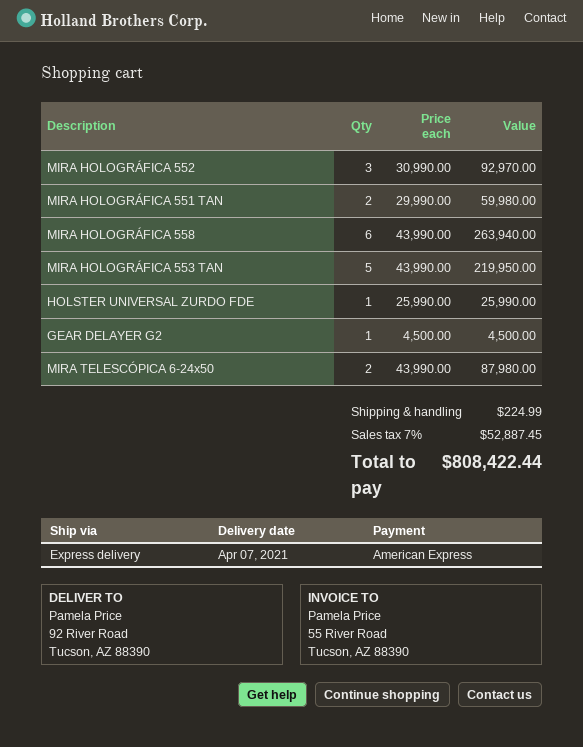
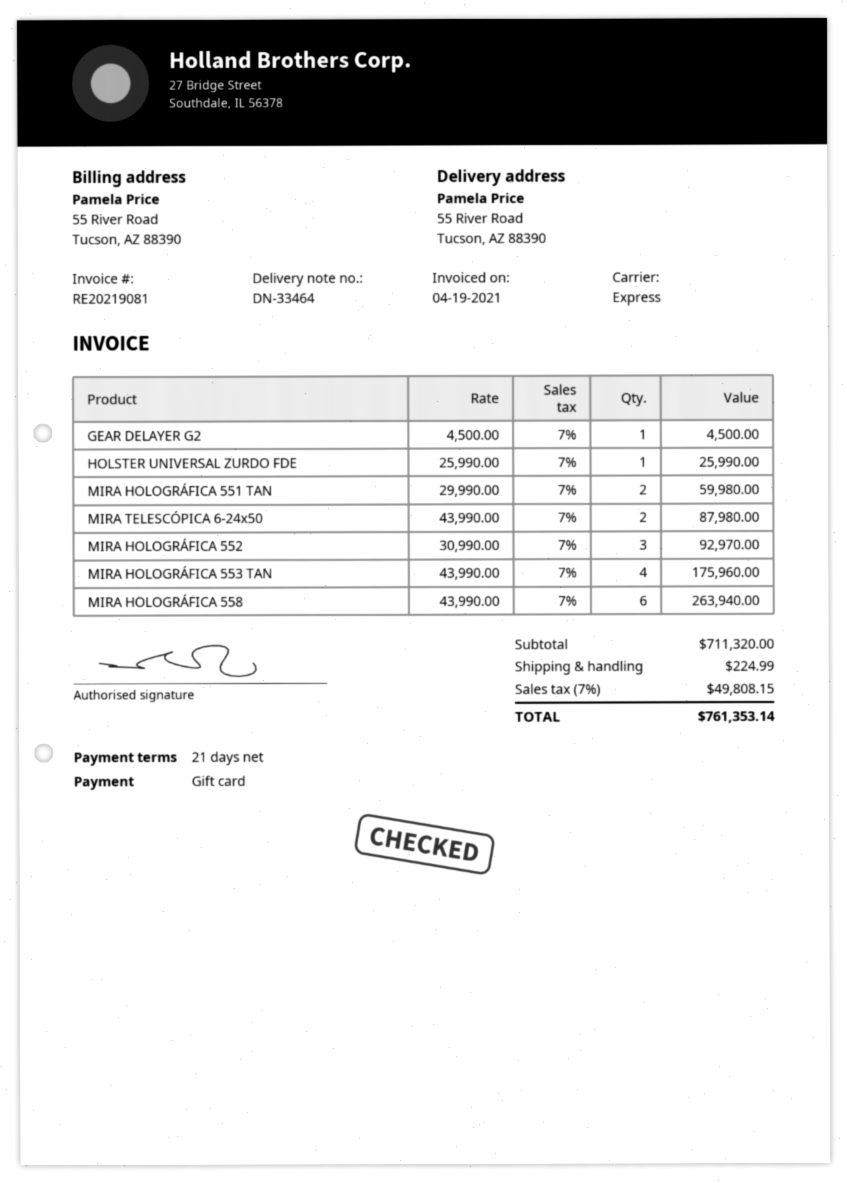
payment method: American Express -> gift card
ship to: 92 River Road, Tucson, AZ 88390 -> 55 River Road, Tucson, AZ 88390
MIRA HOLOGRÁFICA 553 TAN: 5 x 43990.00 = 219950.00 -> 4 x 43990.00 = 175960.00
tax: 7% = 52887.45 -> 7% = 49808.15
total: 808422.44 -> 761353.14

